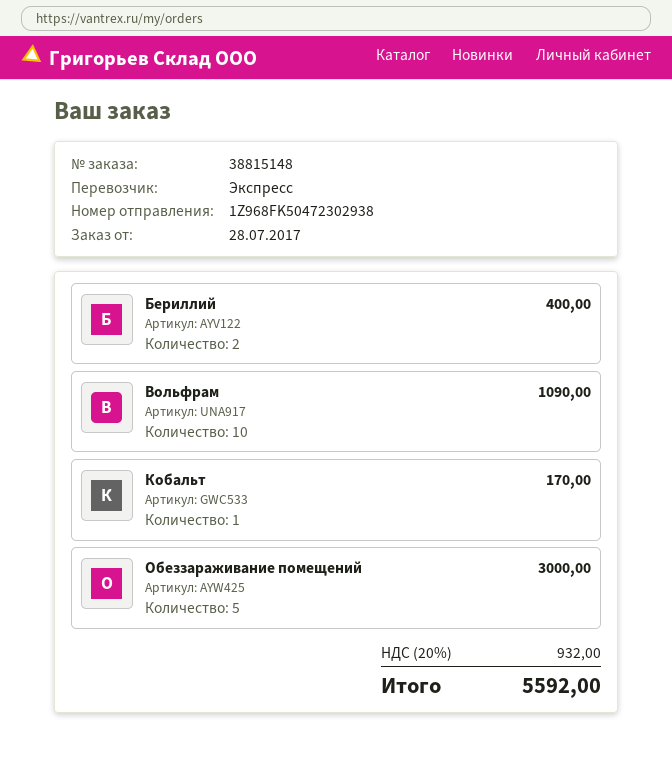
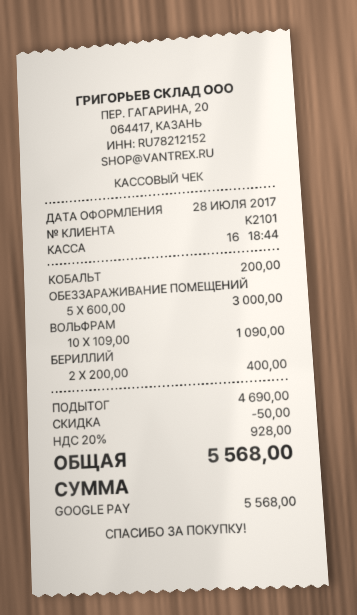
Кобальт: 1 for 170.00 -> 1 for 200.00
discount: none -> 50.00
tax: 20% = 932.00 -> 20% = 928.00
total: 5592.00 -> 5568.00

